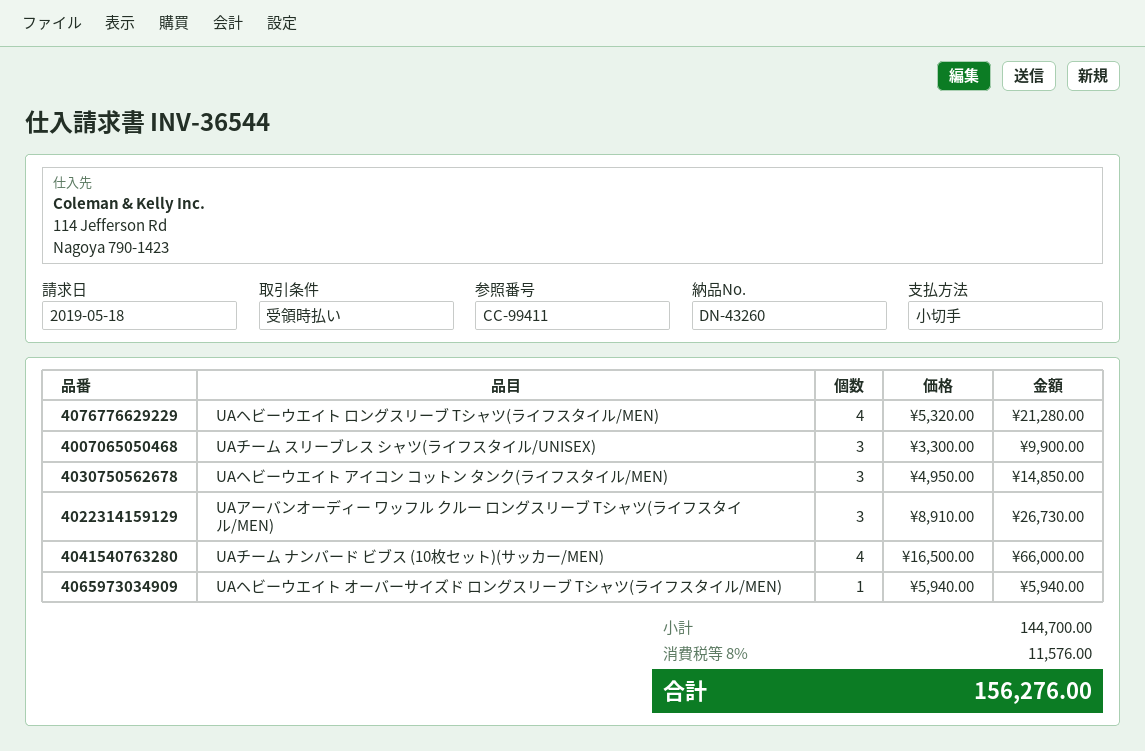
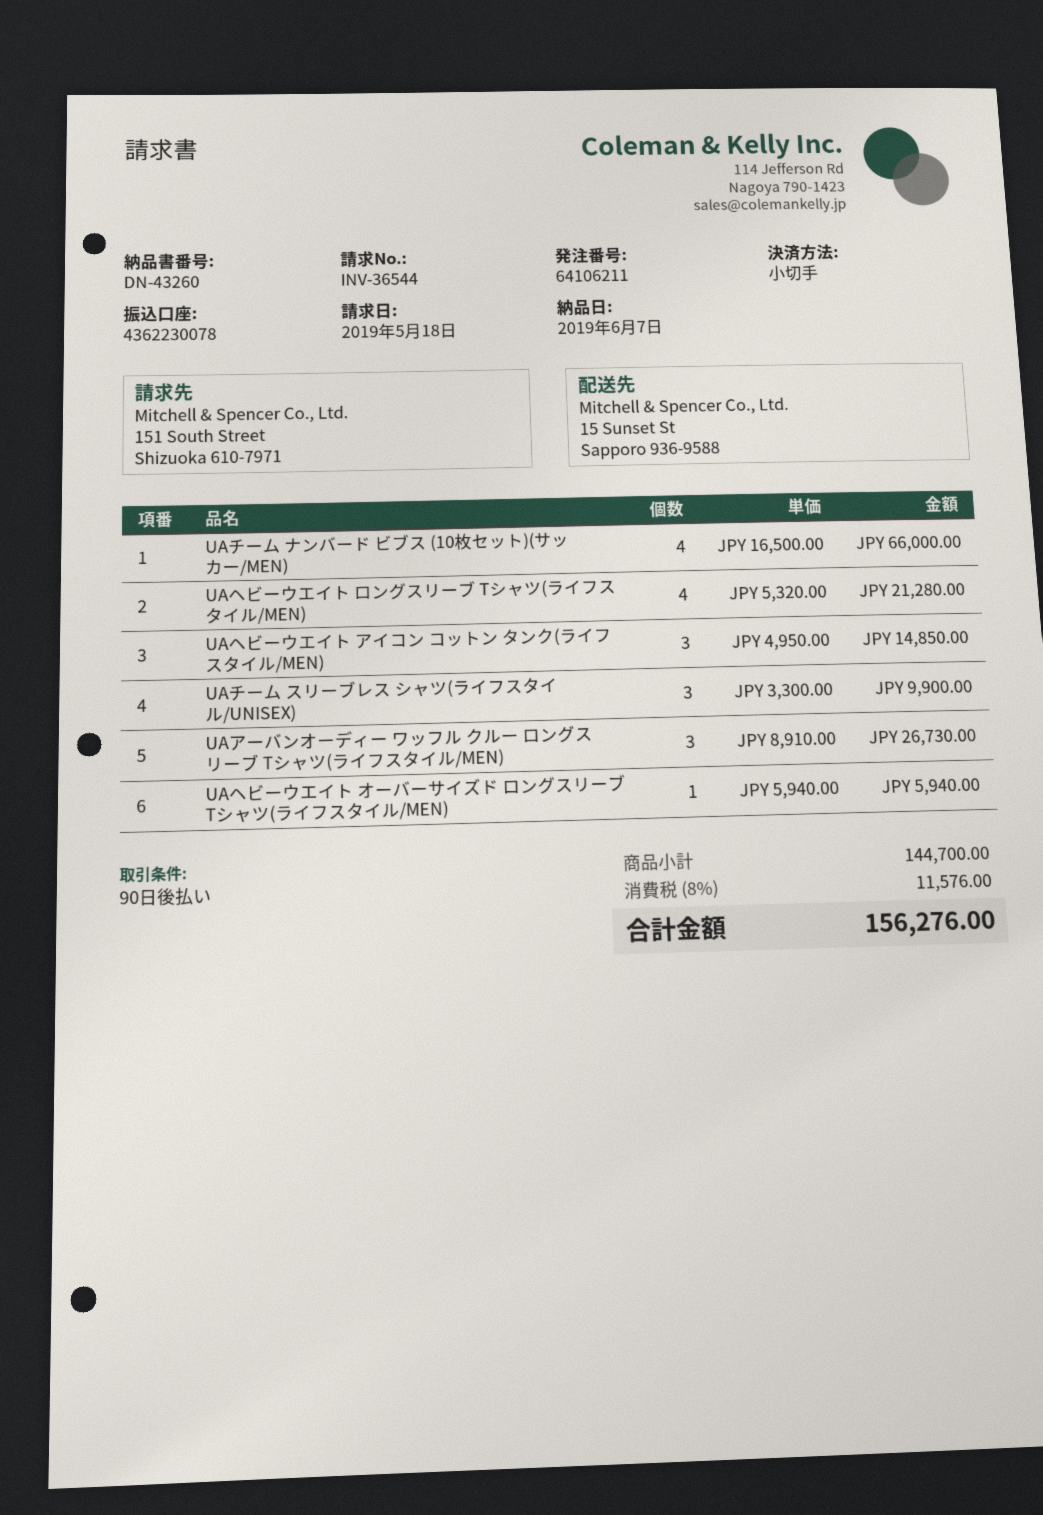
payment terms: on receipt -> 90 days

